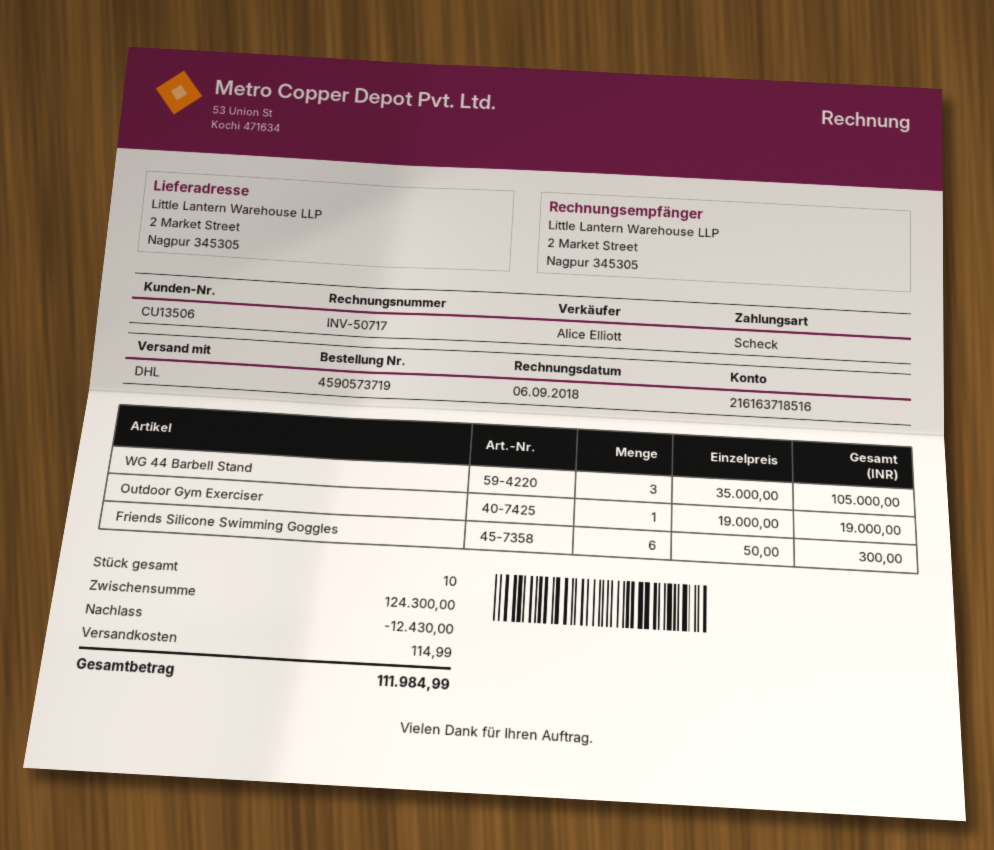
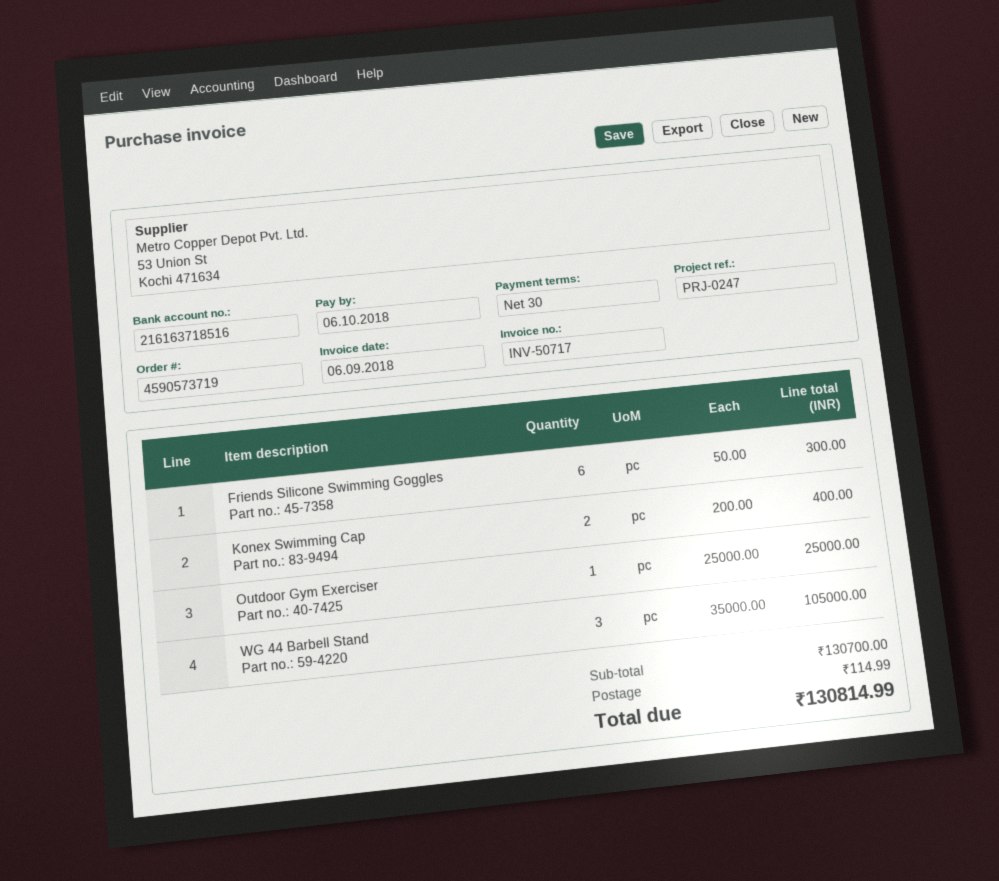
Outdoor Gym Exerciser: 1 x 19000.00 = 19000.00 -> 1 x 25000.00 = 25000.00
Konex Swimming Cap: none -> 2 x 200.00 = 400.00
subtotal: 124300.00 -> 130700.00
discount: 12430.00 -> none
total: 111984.99 -> 130814.99

